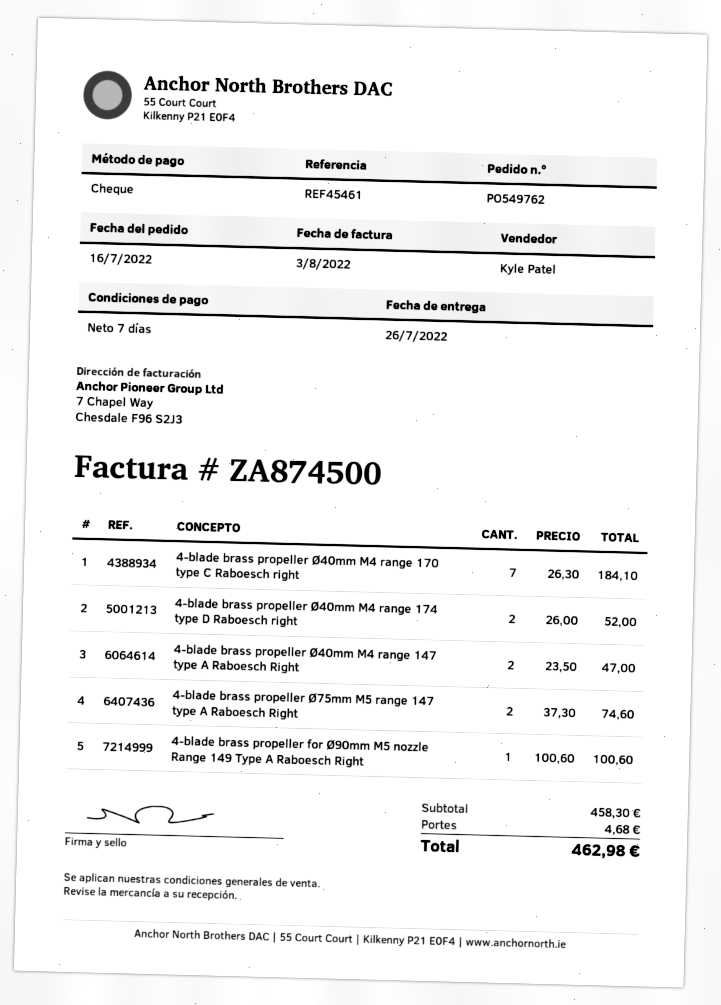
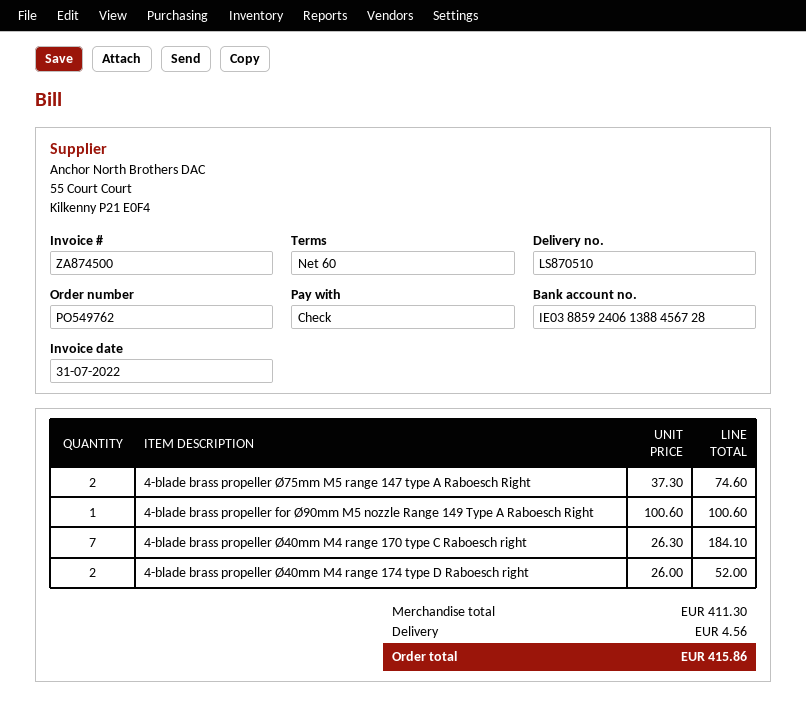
invoice date: 2022-08-03 -> 2022-07-31
payment terms: 7 days -> 60 days
4-blade brass propeller Ø40mm M4 range 147 type A Raboesch Right: 2 x 23.50 = 47.00 -> none
subtotal: 458.30 -> 411.30
shipping: 4.68 -> 4.56
total: 462.98 -> 415.86

